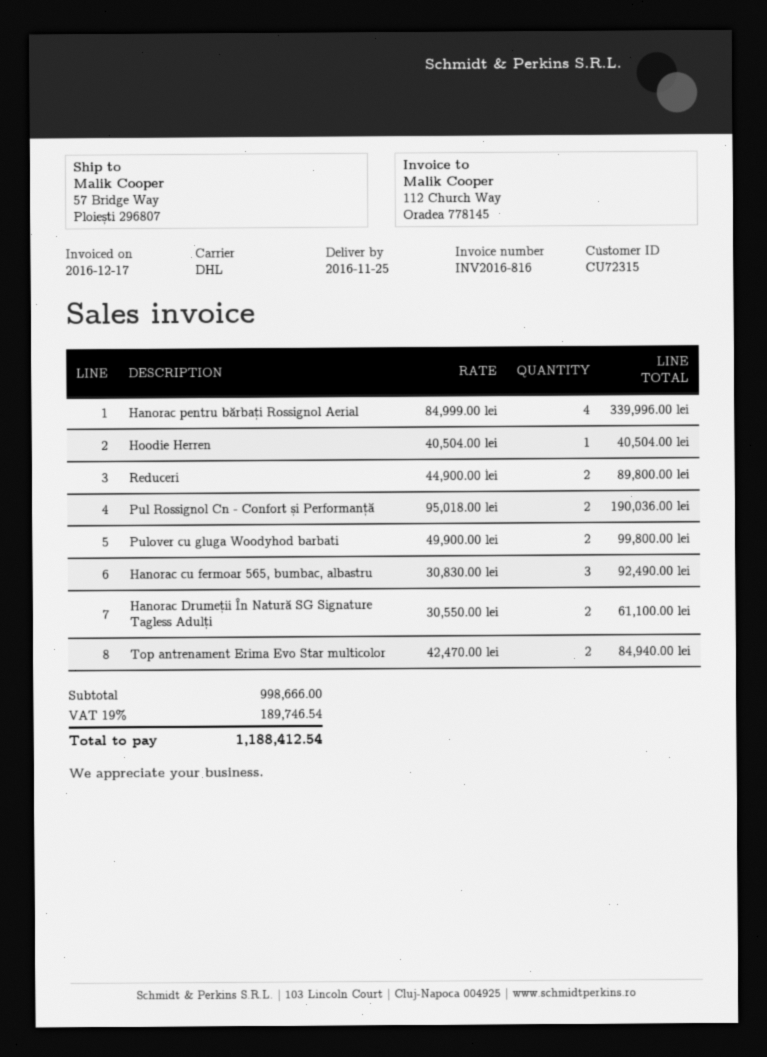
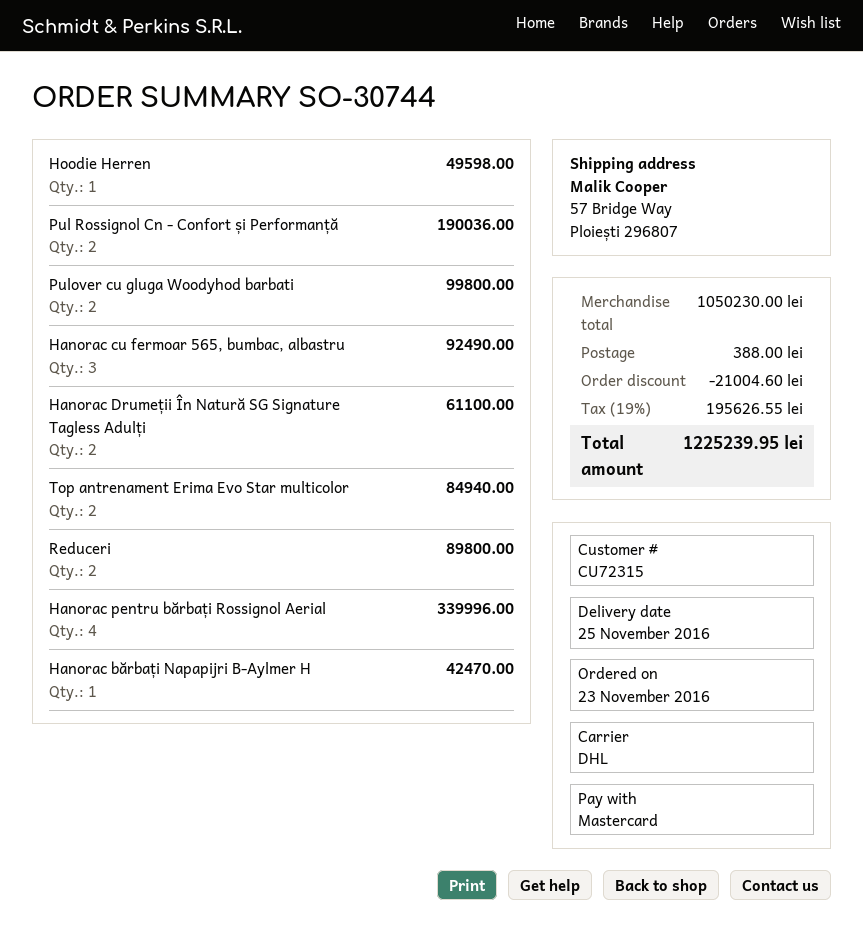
Hoodie Herren: 1 for 40504.00 -> 1 for 49598.00
Hanorac bărbați Napapijri B-Aylmer H: none -> 1 for 42470.00
subtotal: 998666.00 -> 1050230.00
discount: none -> 21004.60
shipping: none -> 388.00
tax: 19% = 189746.54 -> 19% = 195626.55
total: 1188412.54 -> 1225239.95

